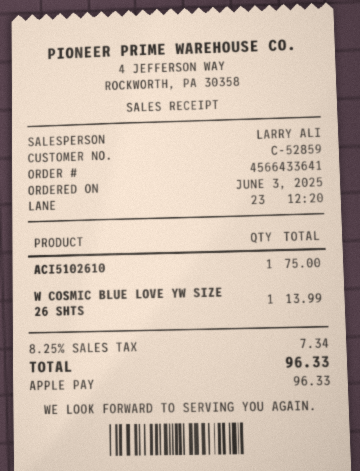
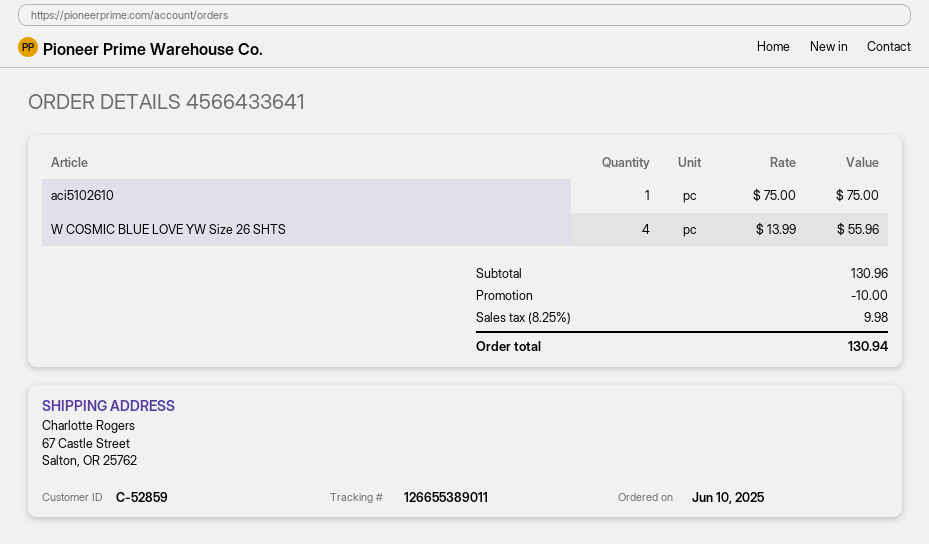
order date: 2025-06-03 -> 2025-06-10
W COSMIC BLUE LOVE YW SIZE 26 SHTS: 1 for 13.99 -> 4 for 55.96
discount: none -> 10.00
tax: 8.25% = 7.34 -> 8.25% = 9.98
total: 96.33 -> 130.94

